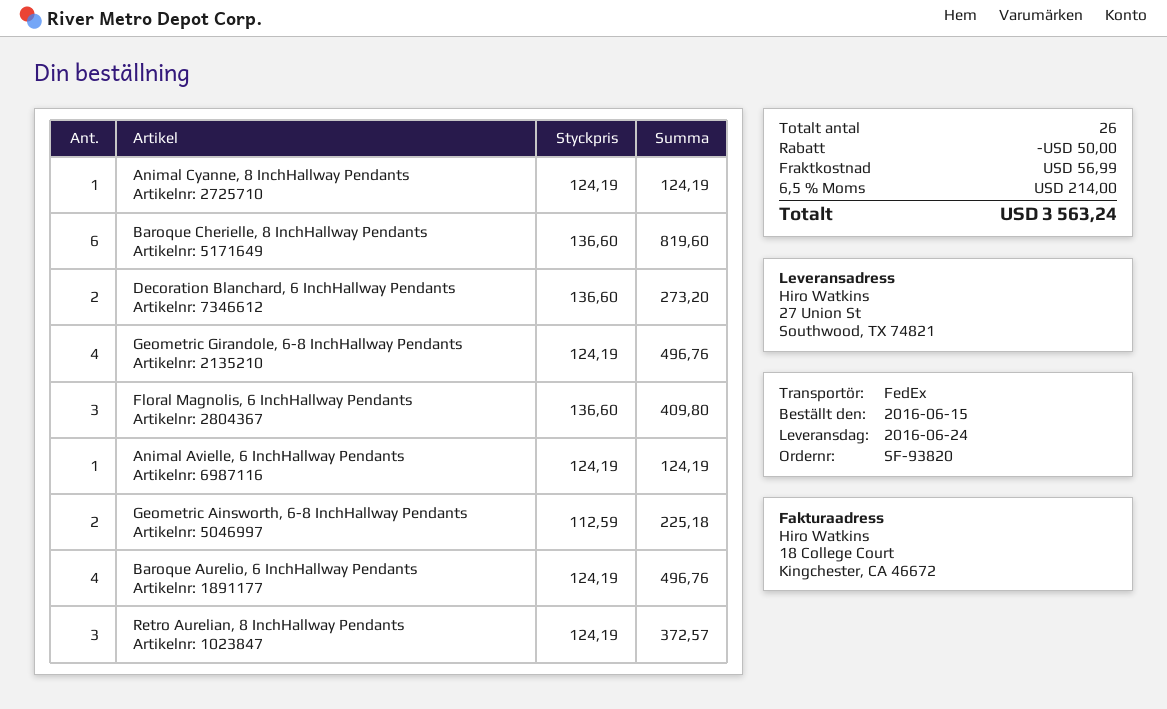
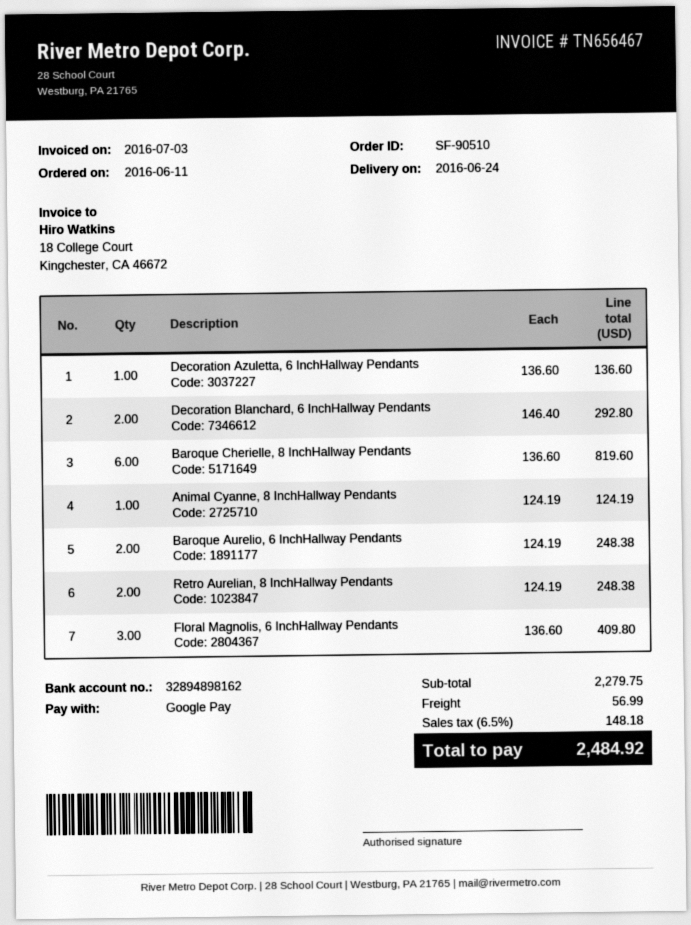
order number: SF-93820 -> SF-90510
order date: 2016-06-15 -> 2016-06-11
Decoration Blanchard, 6 InchHallway Pendants: 2 x 136.60 = 273.20 -> 2 x 146.40 = 292.80
Geometric Girandole, 6-8 InchHallway Pendants: 4 x 124.19 = 496.76 -> none
Animal Avielle, 6 InchHallway Pendants: 1 x 124.19 = 124.19 -> none
Geometric Ainsworth, 6-8 InchHallway Pendants: 2 x 112.59 = 225.18 -> none
Baroque Aurelio, 6 InchHallway Pendants: 4 x 124.19 = 496.76 -> 2 x 124.19 = 248.38
Retro Aurelian, 8 InchHallway Pendants: 3 x 124.19 = 372.57 -> 2 x 124.19 = 248.38
Decoration Azuletta, 6 InchHallway Pendants: none -> 1 x 136.60 = 136.60
discount: 50.00 -> none
tax: 6.5% = 214.00 -> 6.5% = 148.18
total: 3563.24 -> 2484.92

